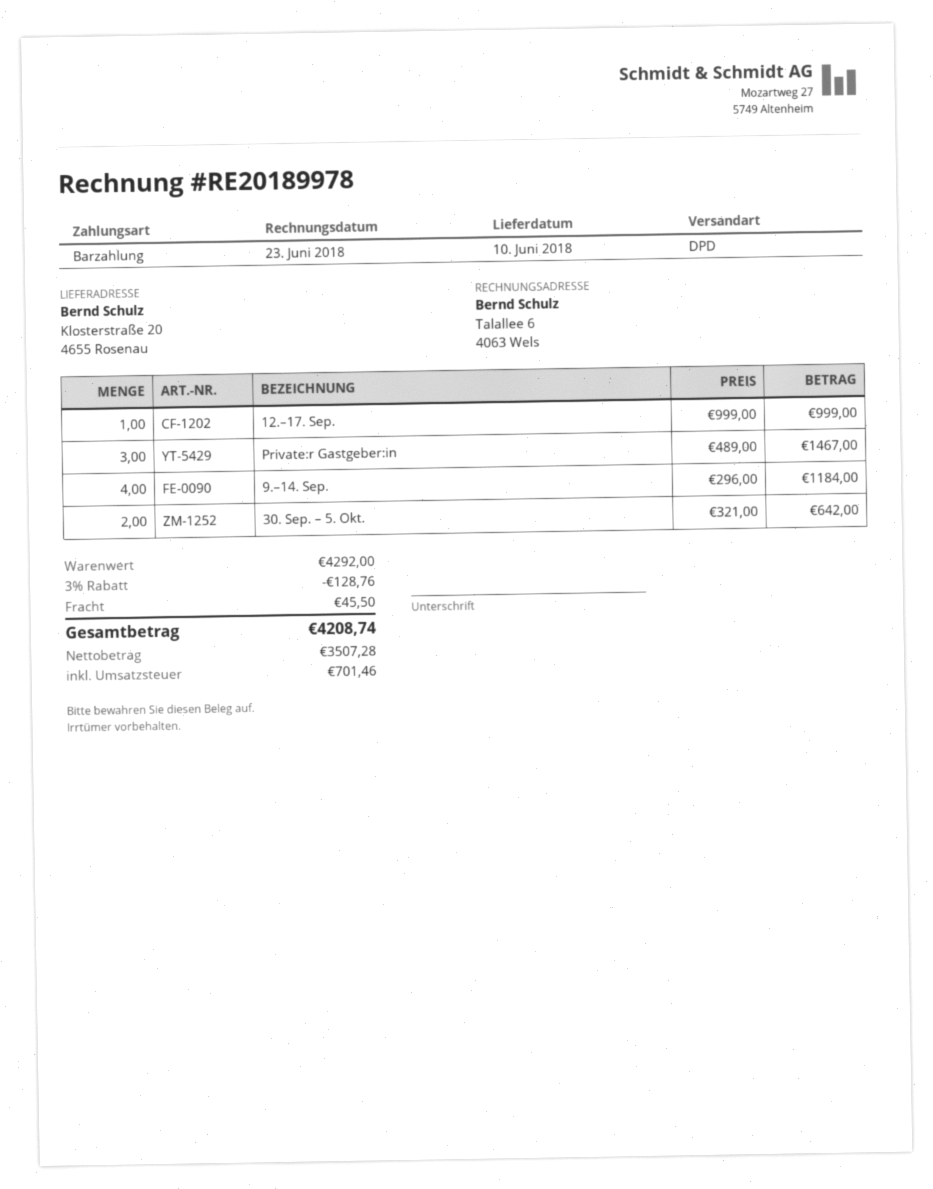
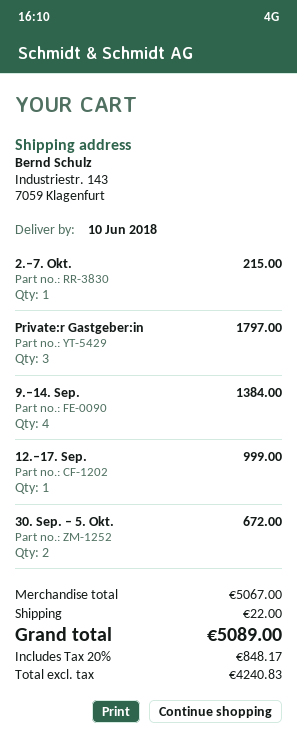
ship to: Klosterstraße 20, 4655 Rosenau -> Industriestr. 143, 7059 Klagenfurt
Private:r Gastgeber:in: 3 for 1467.00 -> 3 for 1797.00
9.–14. Sep.: 4 for 1184.00 -> 4 for 1384.00
30. Sep. – 5. Okt.: 2 for 642.00 -> 2 for 672.00
2.–7. Okt.: none -> 1 for 215.00
subtotal: 4292.00 -> 5067.00
discount: 3% = 128.76 -> none
shipping: 45.50 -> 22.00
net: 3507.28 -> 4240.83
tax: 701.46 -> 848.17
total: 4208.74 -> 5089.00

